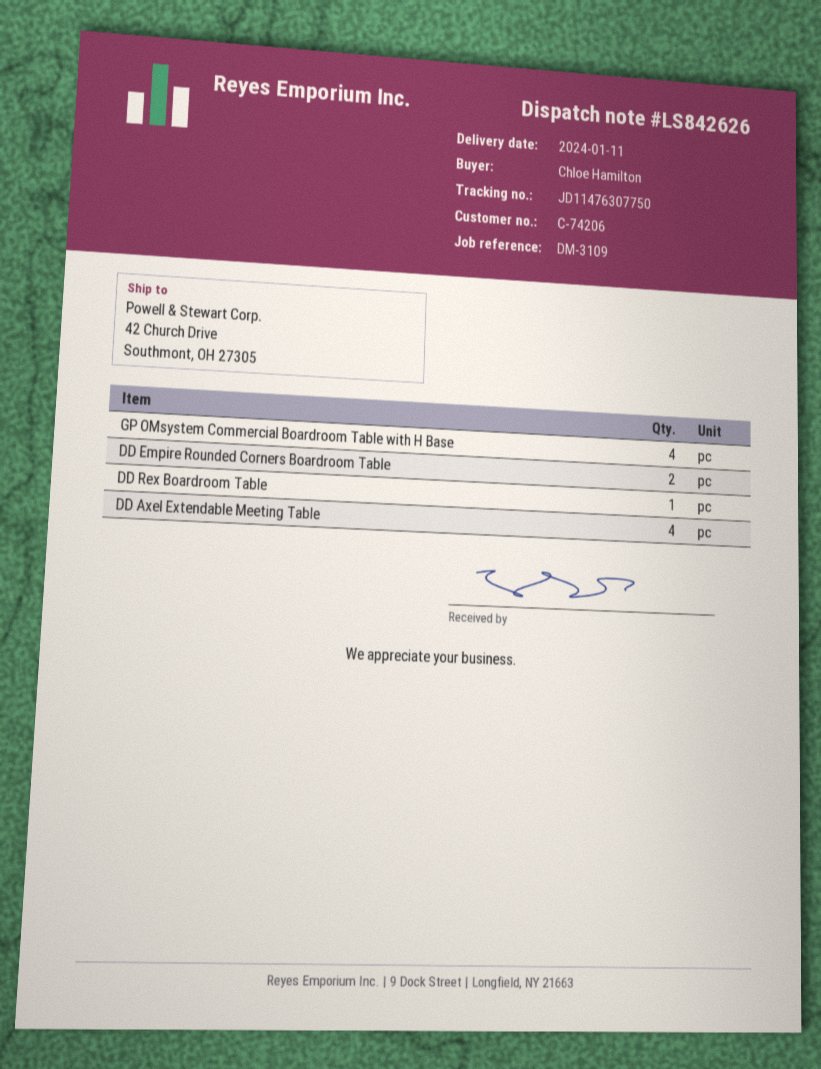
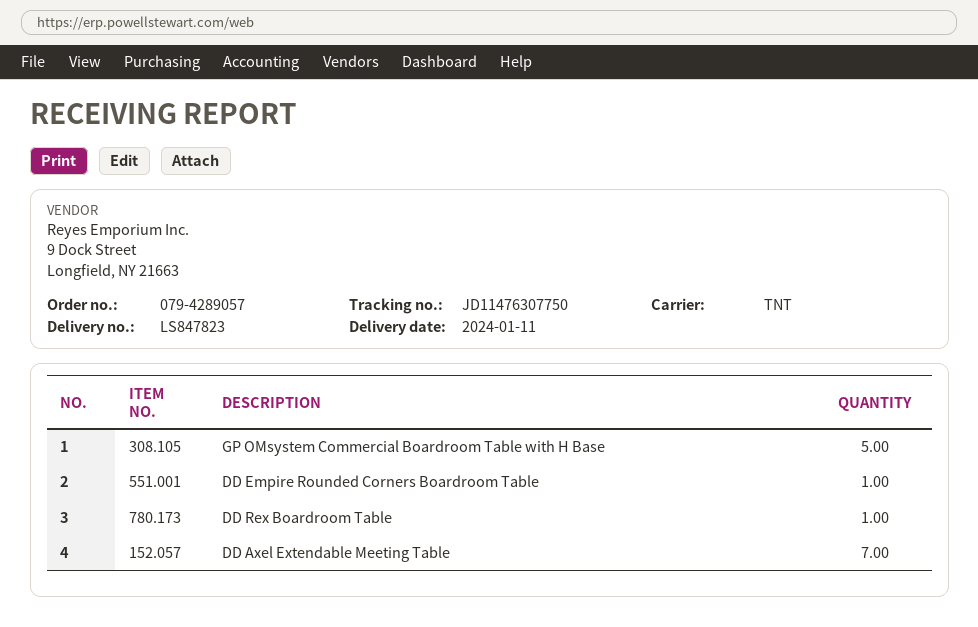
delivery note number: LS842626 -> LS847823
GP OMsystem Commercial Boardroom Table with H Base: 4 -> 5
DD Empire Rounded Corners Boardroom Table: 2 -> 1
DD Axel Extendable Meeting Table: 4 -> 7

